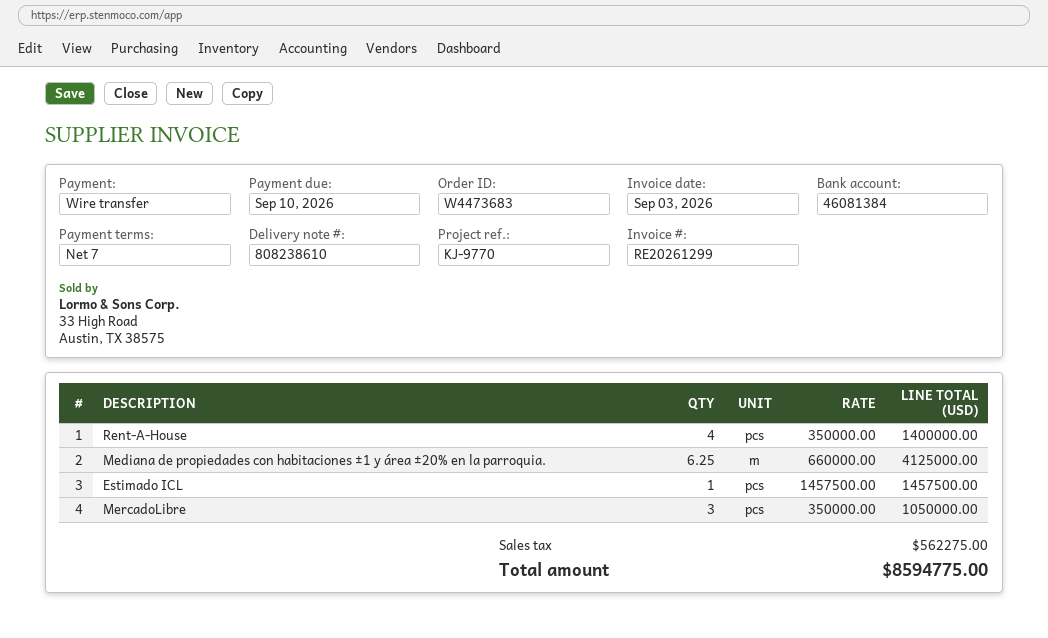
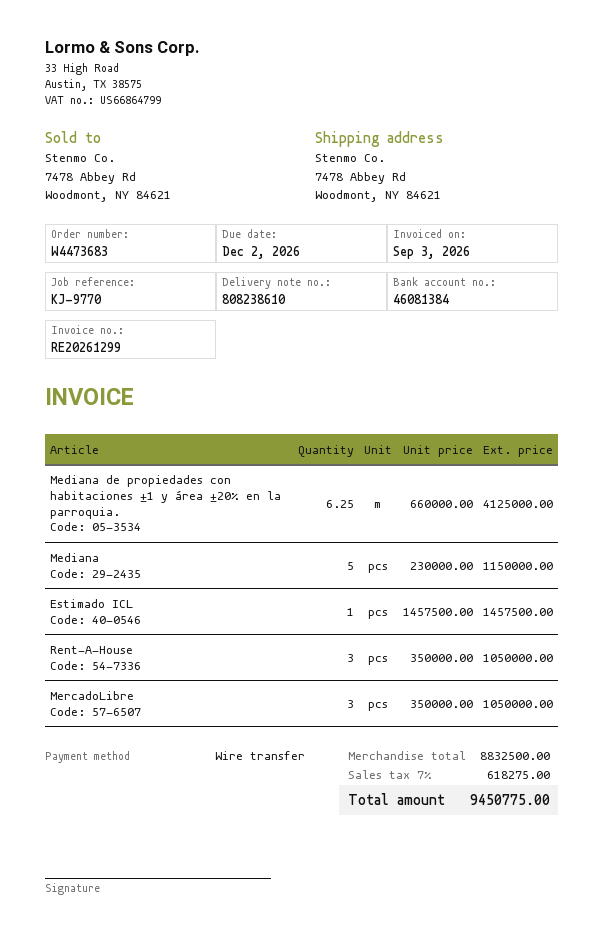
due date: 2026-09-10 -> 2026-12-02
Rent-A-House: 4 x 350000.00 = 1400000.00 -> 3 x 350000.00 = 1050000.00
Mediana: none -> 5 x 230000.00 = 1150000.00
tax: 562275.00 -> 618275.00
total: 8594775.00 -> 9450775.00

